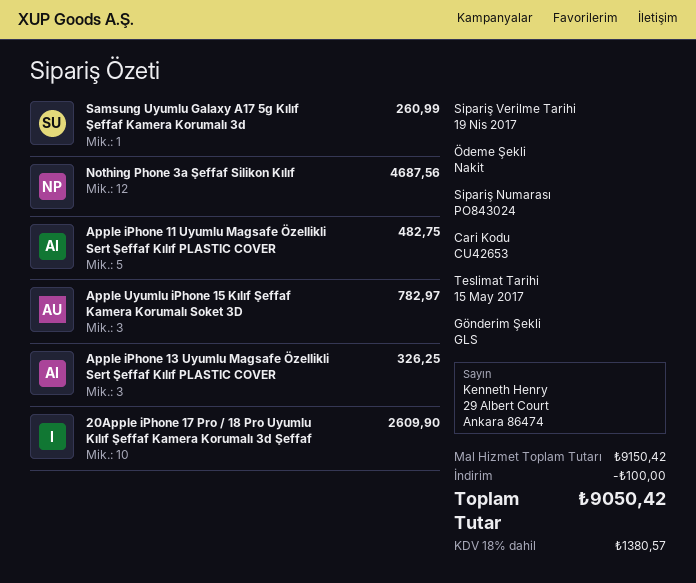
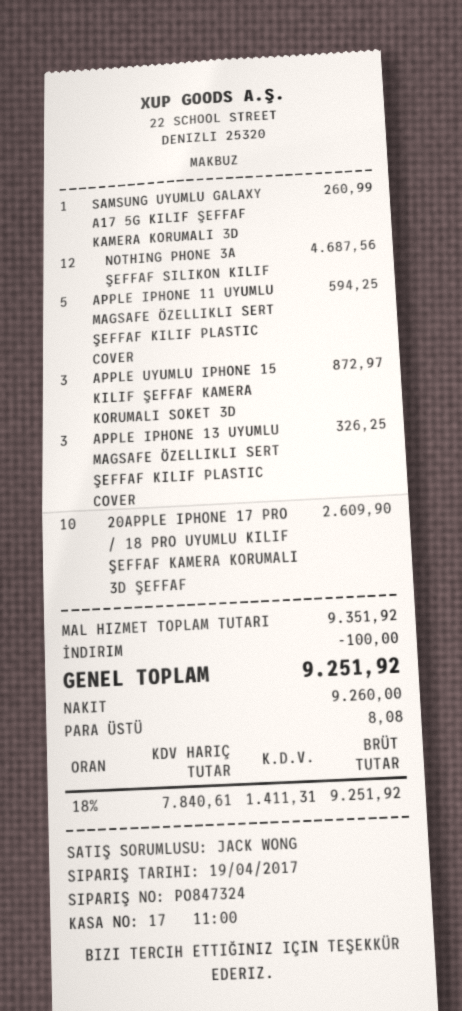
order number: PO843024 -> PO847324
Apple iPhone 11 Uyumlu Magsafe Özellikli Sert Şeffaf Kılıf PLASTIC COVER: 5 for 482.75 -> 5 for 594.25
Apple Uyumlu iPhone 15 Kılıf Şeffaf Kamera Korumalı Soket 3D: 3 for 782.97 -> 3 for 872.97
subtotal: 9150.42 -> 9351.92
tax: 18% = 1380.57 -> 18% = 1411.31
total: 9050.42 -> 9251.92

